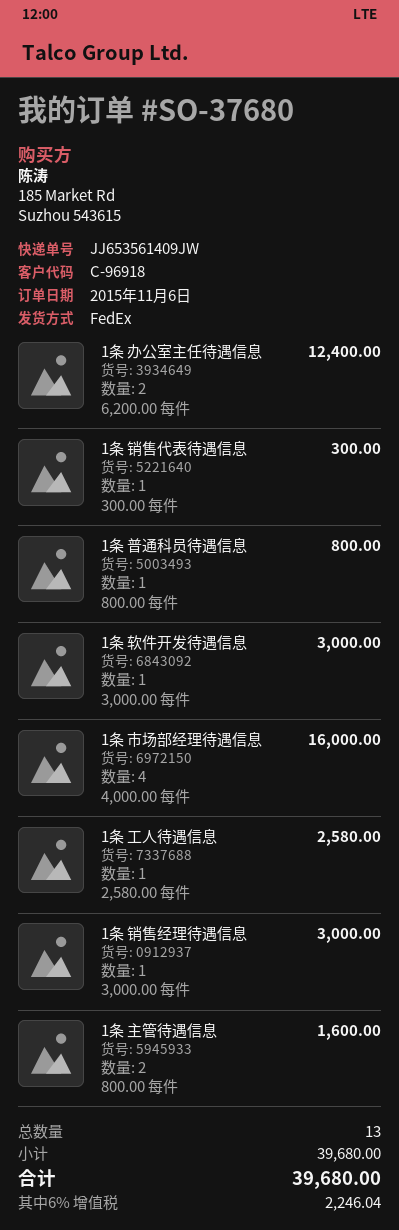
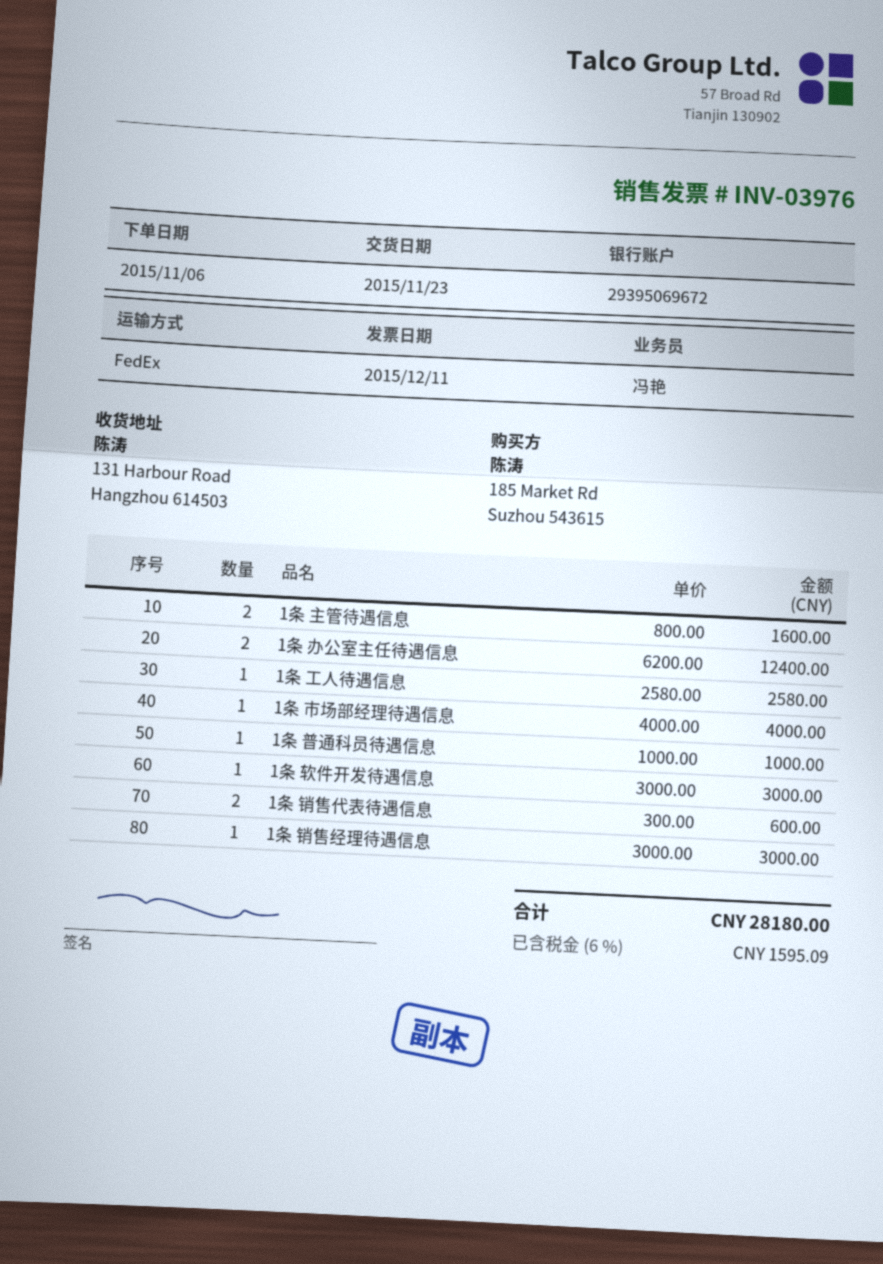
1条 销售代表待遇信息: 1 x 300.00 = 300.00 -> 2 x 300.00 = 600.00
1条 普通科员待遇信息: 1 x 800.00 = 800.00 -> 1 x 1000.00 = 1000.00
1条 市场部经理待遇信息: 4 x 4000.00 = 16000.00 -> 1 x 4000.00 = 4000.00
tax: 6% = 2246.04 -> 6% = 1595.09
total: 39680.00 -> 28180.00

